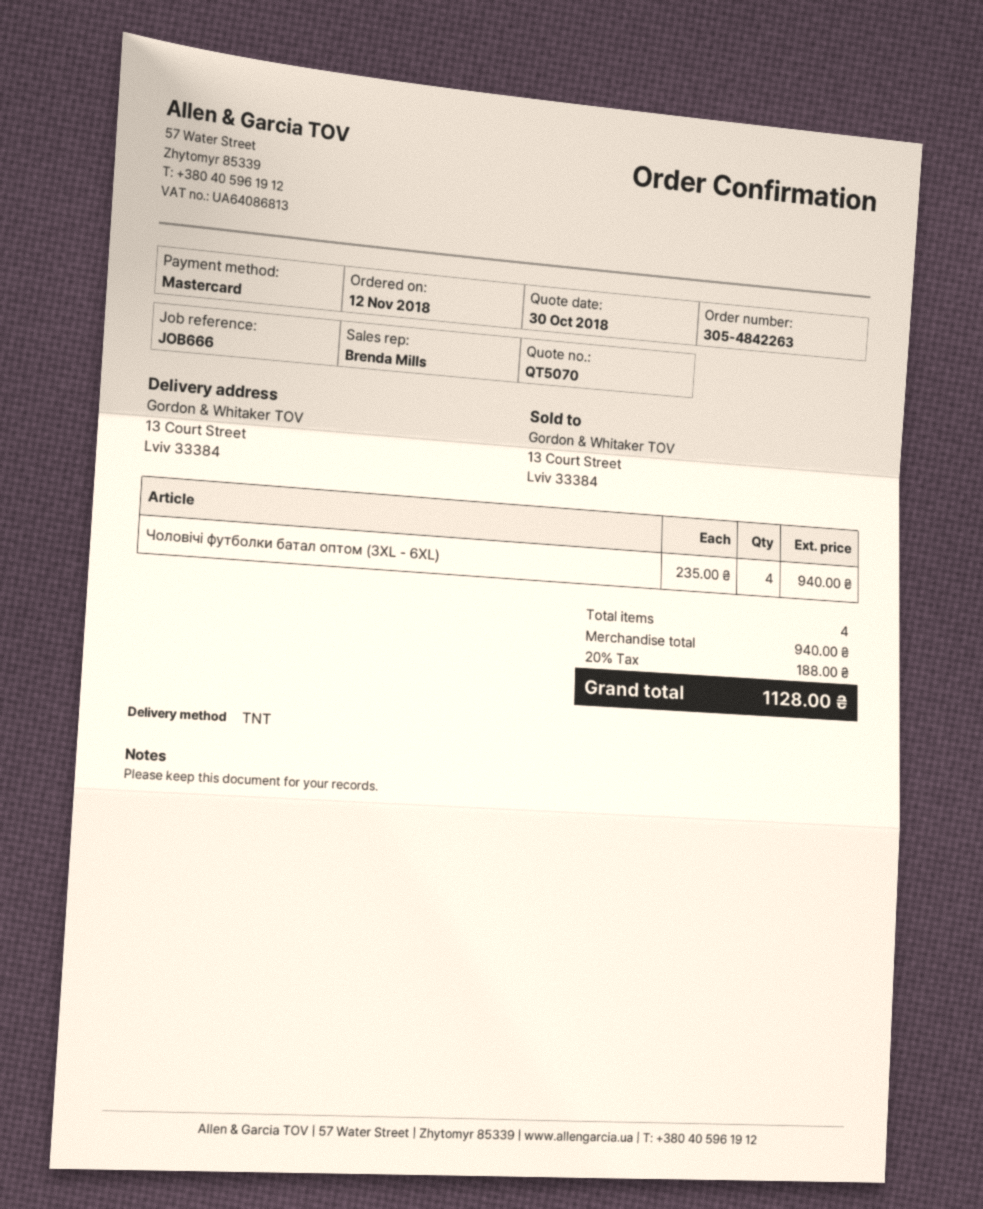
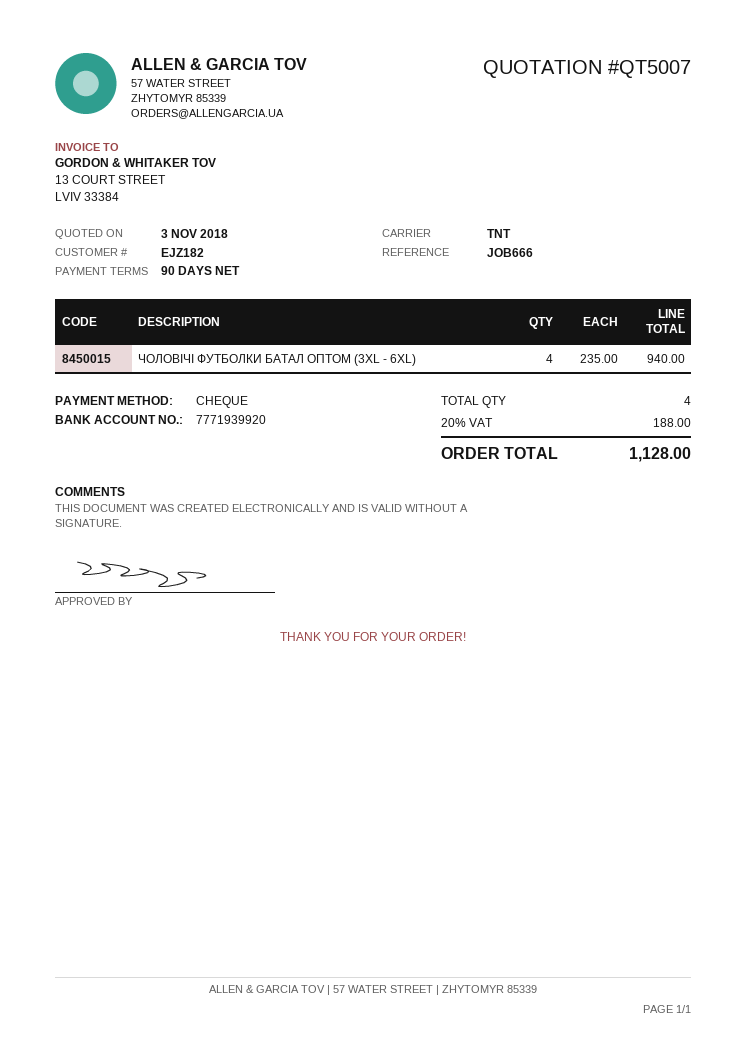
quote number: QT5070 -> QT5007
quote date: 2018-10-30 -> 2018-11-03
payment method: Mastercard -> cheque

